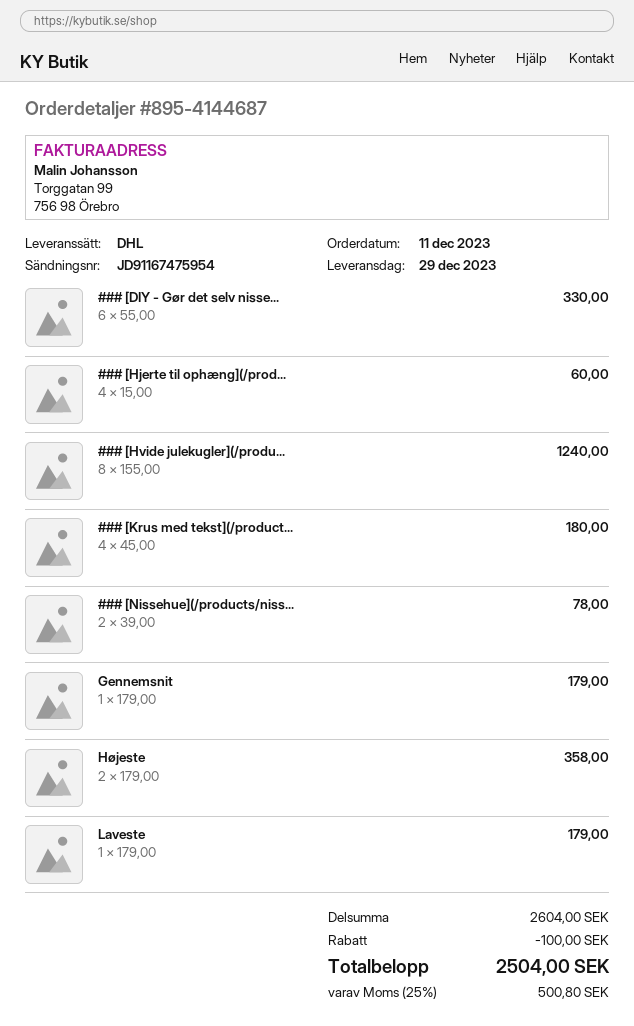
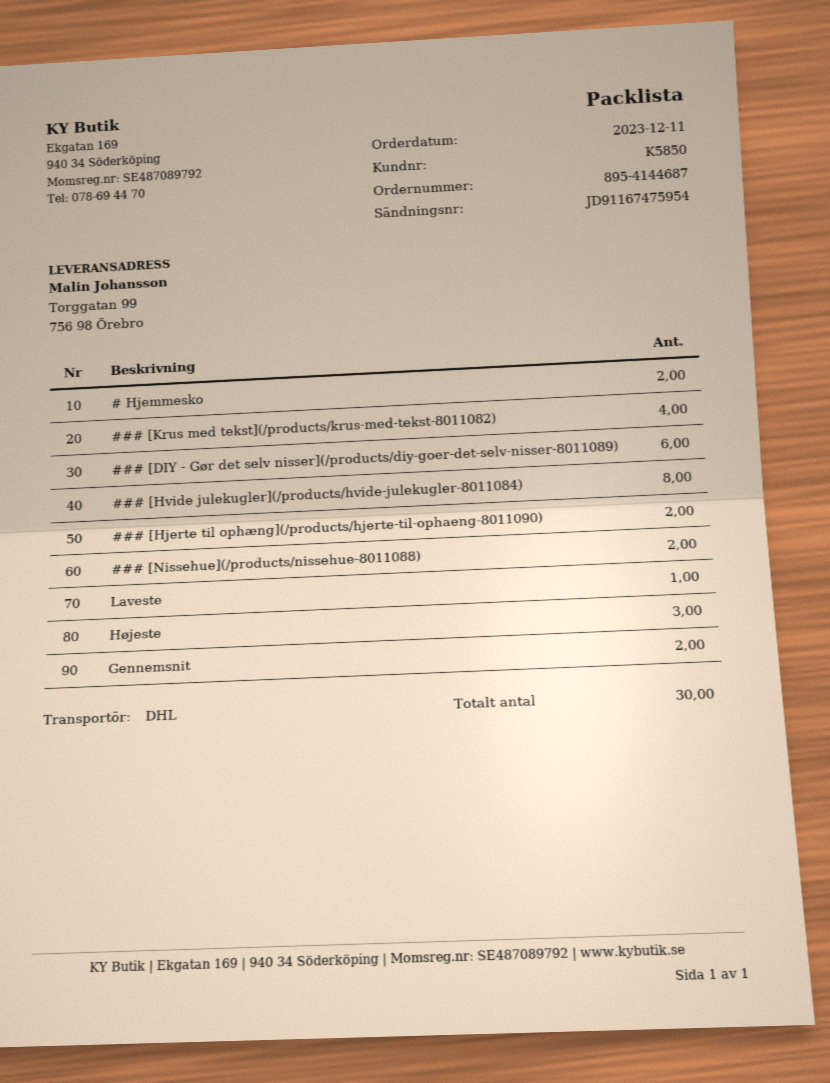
### [Hjerte til ophæng](/prod...: 4 -> 2
Gennemsnit: 1 -> 2
Højeste: 2 -> 3
# Hjemmesko: none -> 2

